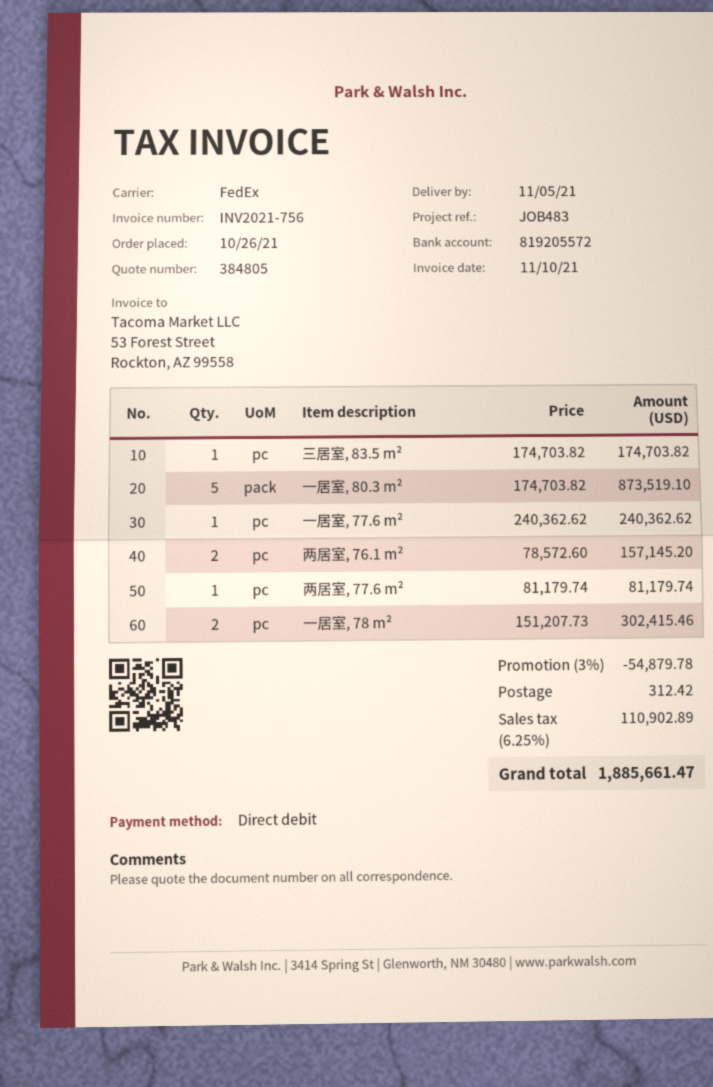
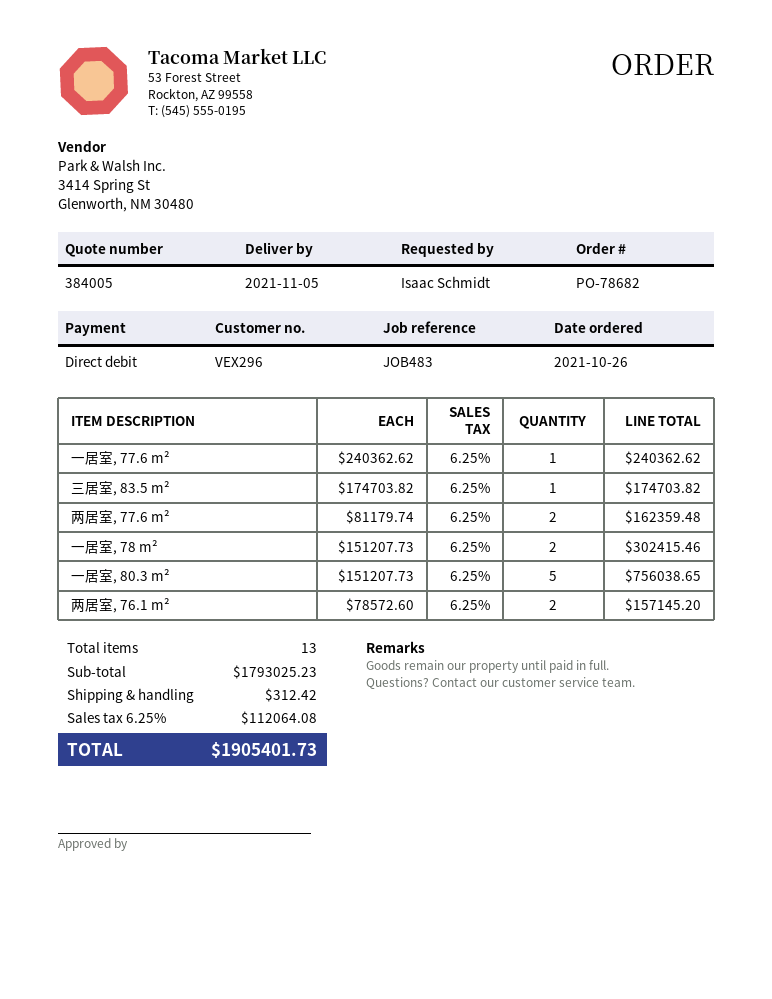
quote number: 384805 -> 384005
一居室, 80.3 m²: 5 x 174703.82 = 873519.10 -> 5 x 151207.73 = 756038.65
两居室, 77.6 m²: 1 x 81179.74 = 81179.74 -> 2 x 81179.74 = 162359.48
discount: 3% = 54879.78 -> none
tax: 6.25% = 110902.89 -> 6.25% = 112064.08
total: 1885661.47 -> 1905401.73

